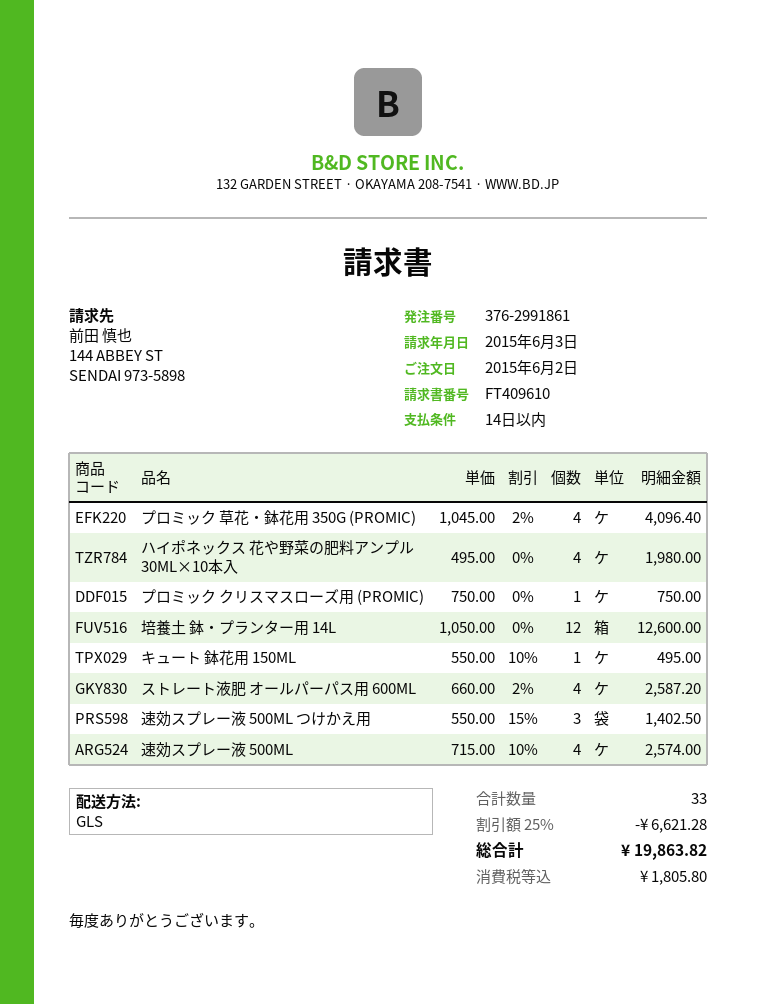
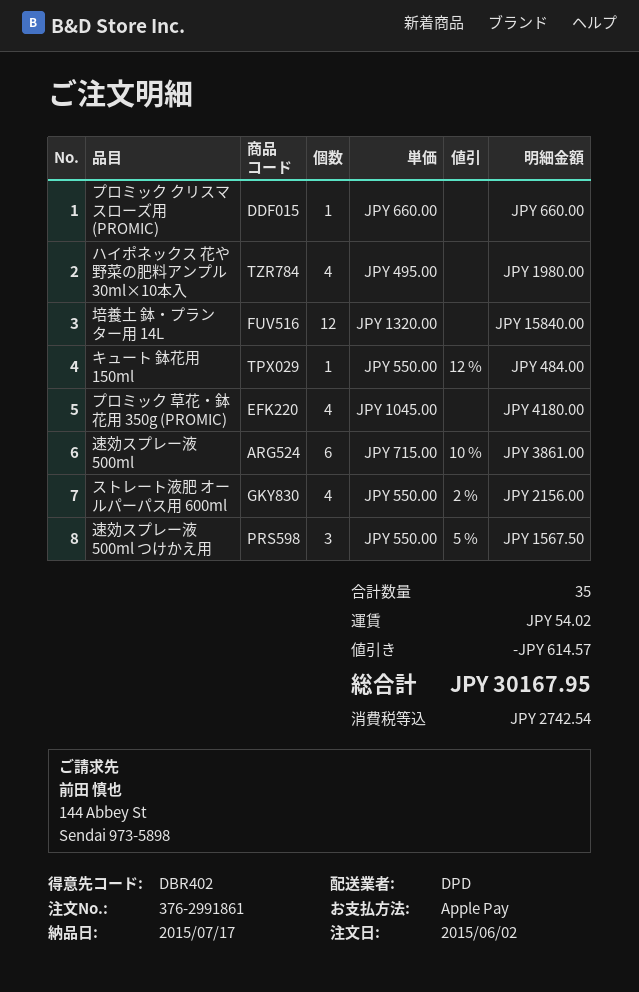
shipping method: GLS -> DPD
プロミック 草花・鉢花用 350G (PROMIC): 4 x 1045.00 - 2% = 4096.40 -> 4 x 1045.00 = 4180.00
プロミック クリスマスローズ用 (PROMIC): 1 x 750.00 = 750.00 -> 1 x 660.00 = 660.00
培養土 鉢・プランター用 14L: 12 x 1050.00 = 12600.00 -> 12 x 1320.00 = 15840.00
キュート 鉢花用 150ML: 1 x 550.00 - 10% = 495.00 -> 1 x 550.00 - 12% = 484.00
ストレート液肥 オールパーパス用 600ML: 4 x 660.00 - 2% = 2587.20 -> 4 x 550.00 - 2% = 2156.00
速効スプレー液 500ML つけかえ用: 3 x 550.00 - 15% = 1402.50 -> 3 x 550.00 - 5% = 1567.50
速効スプレー液 500ML: 4 x 715.00 - 10% = 2574.00 -> 6 x 715.00 - 10% = 3861.00
total quantity: 33 -> 35
discount: 6621.28 -> 614.57
shipping: none -> 54.02
tax: 1805.80 -> 2742.54
total: 19863.82 -> 30167.95

